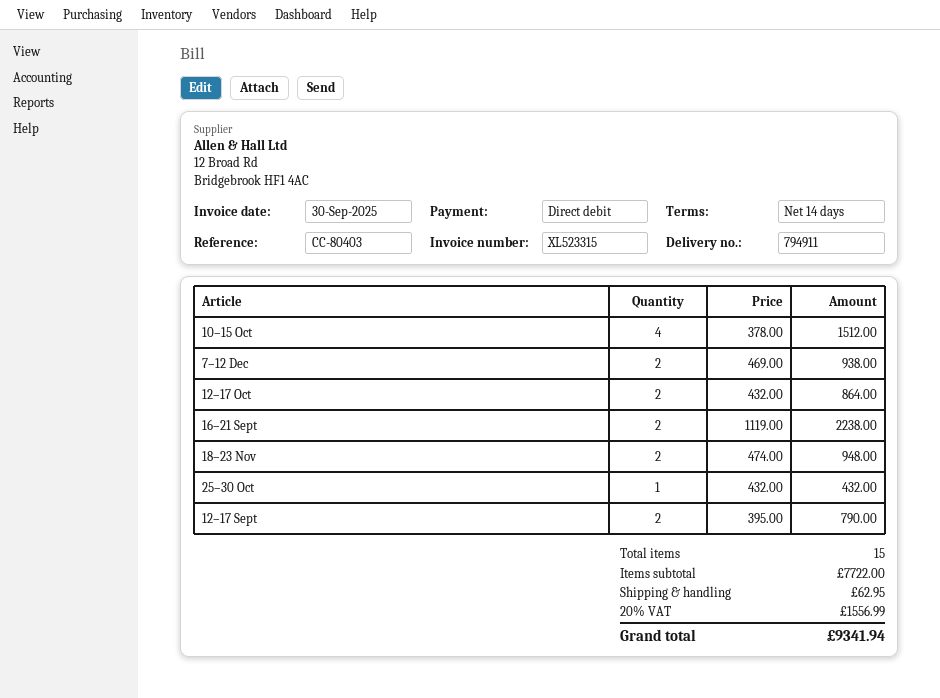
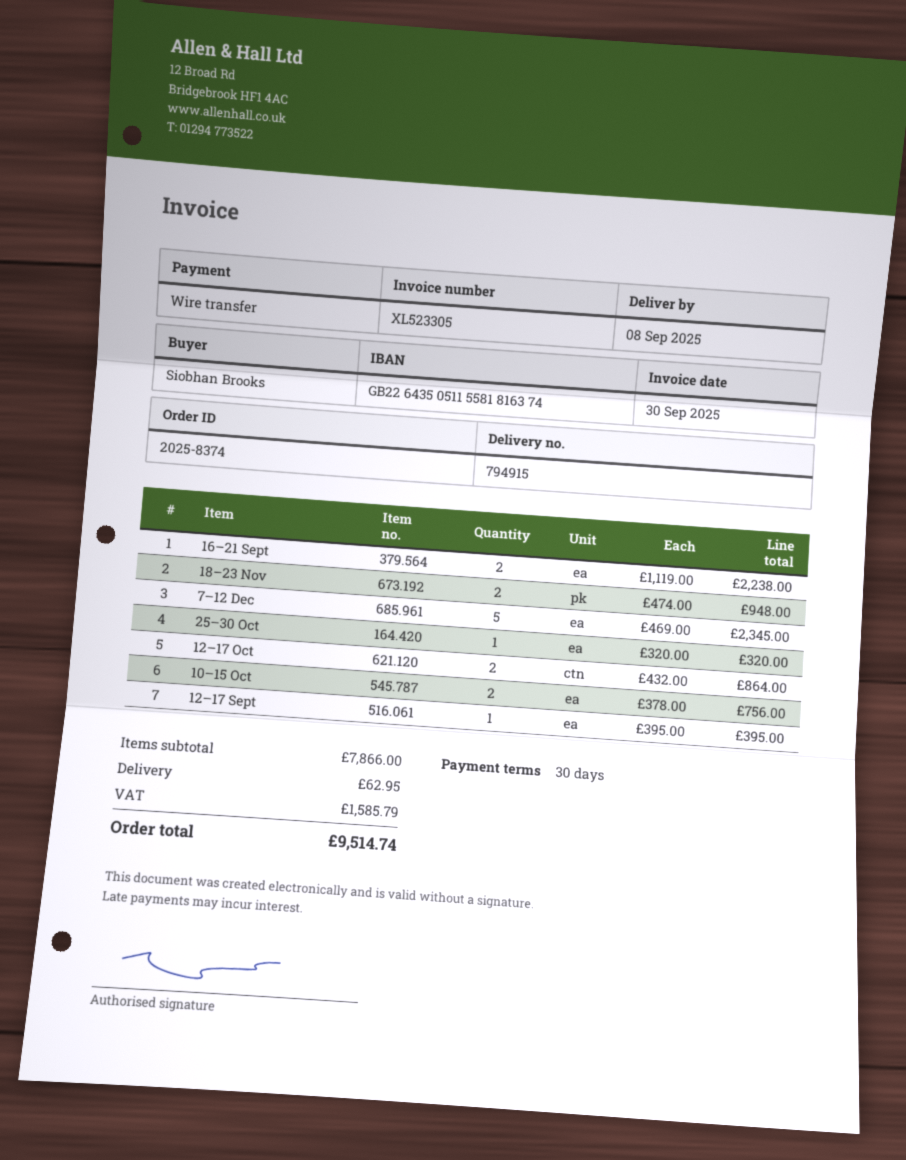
delivery note number: 794911 -> 794915
invoice number: XL523315 -> XL523305
payment terms: 14 days -> 30 days
payment method: direct debit -> bank transfer
10–15 Oct: 4 x 378.00 = 1512.00 -> 2 x 378.00 = 756.00
7–12 Dec: 2 x 469.00 = 938.00 -> 5 x 469.00 = 2345.00
25–30 Oct: 1 x 432.00 = 432.00 -> 1 x 320.00 = 320.00
12–17 Sept: 2 x 395.00 = 790.00 -> 1 x 395.00 = 395.00
subtotal: 7722.00 -> 7866.00
tax: 1556.99 -> 1585.79
total: 9341.94 -> 9514.74

